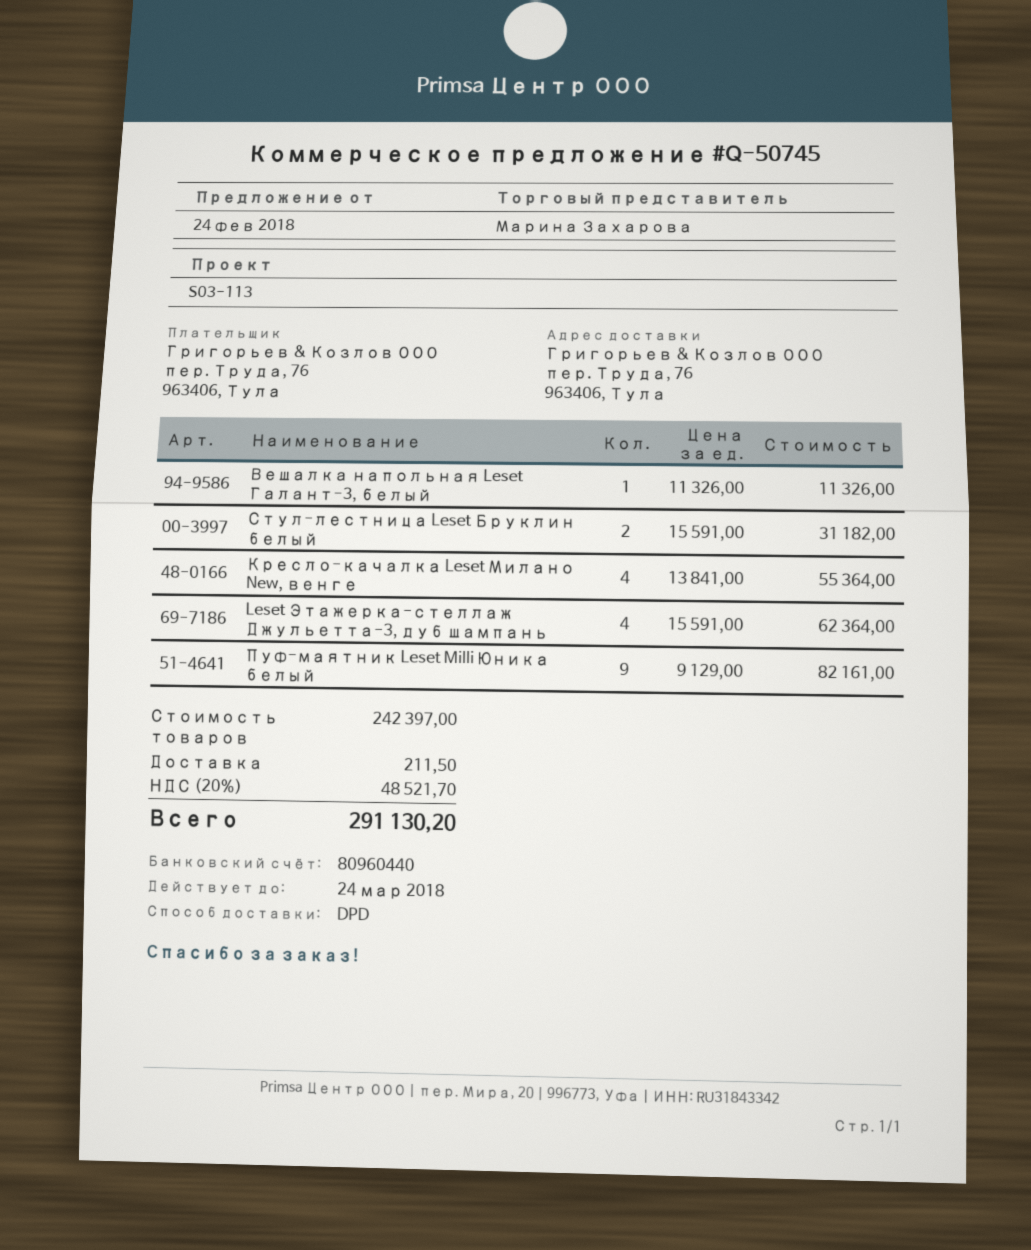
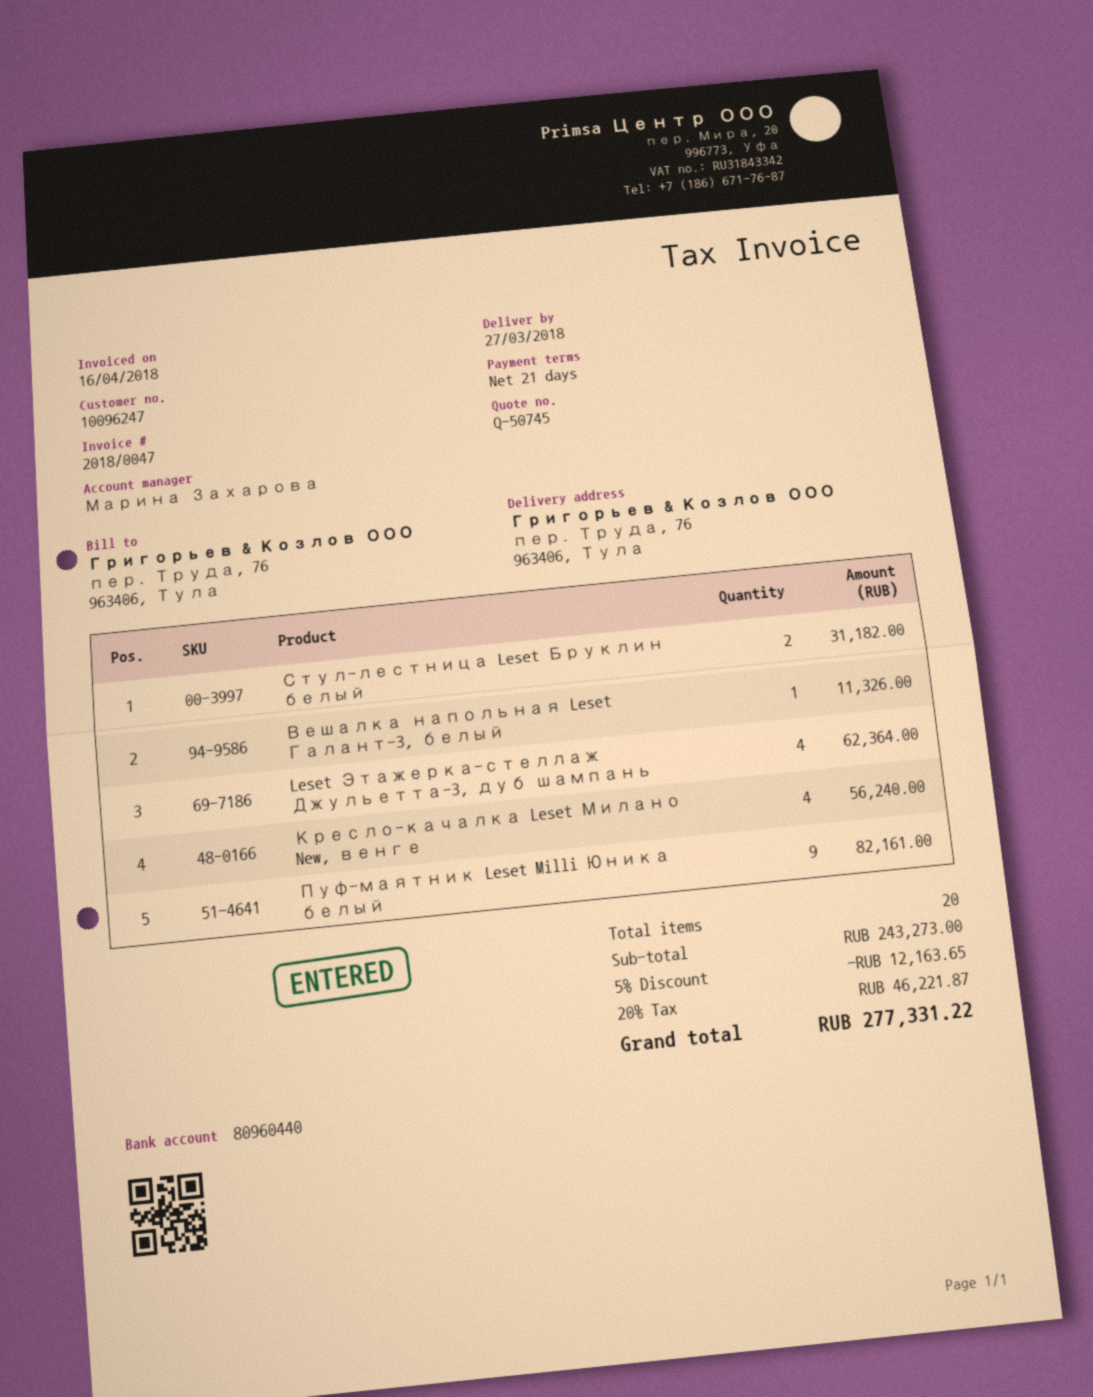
Кресло-качалка Leset Милано New, венге: 4 for 55364.00 -> 4 for 56240.00
subtotal: 242397.00 -> 243273.00
discount: none -> 5% = 12163.65
shipping: 211.50 -> none
tax: 20% = 48521.70 -> 20% = 46221.87
total: 291130.20 -> 277331.22

